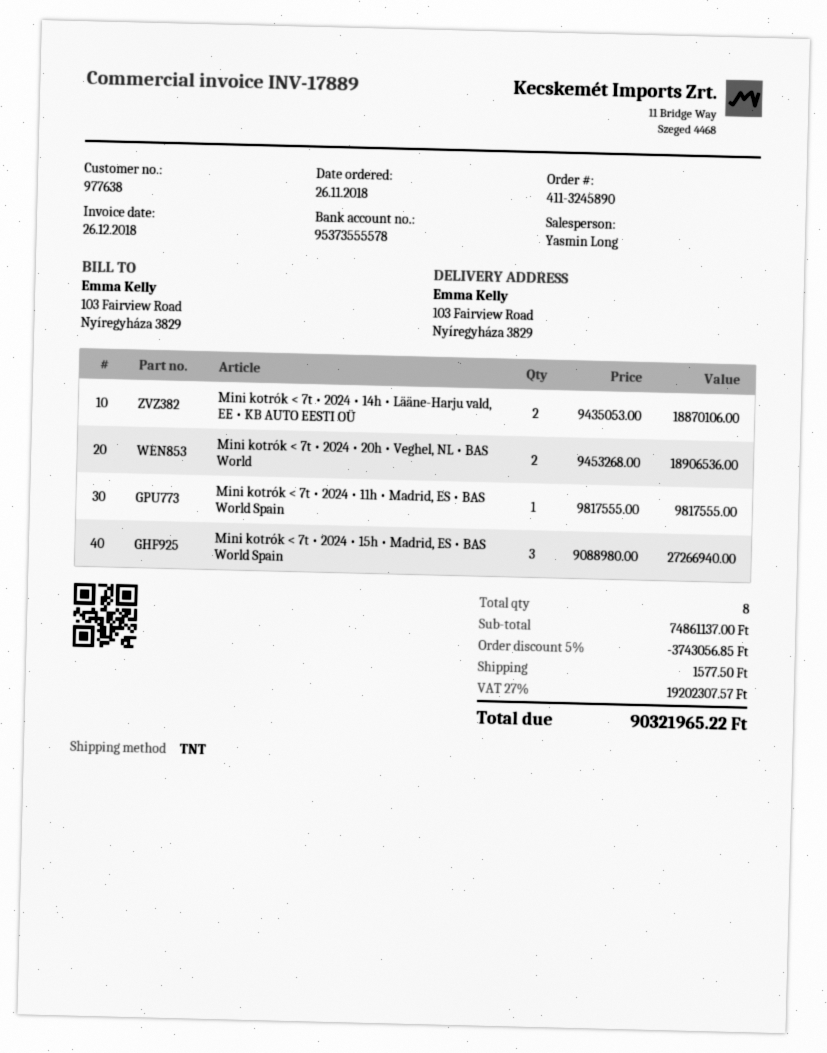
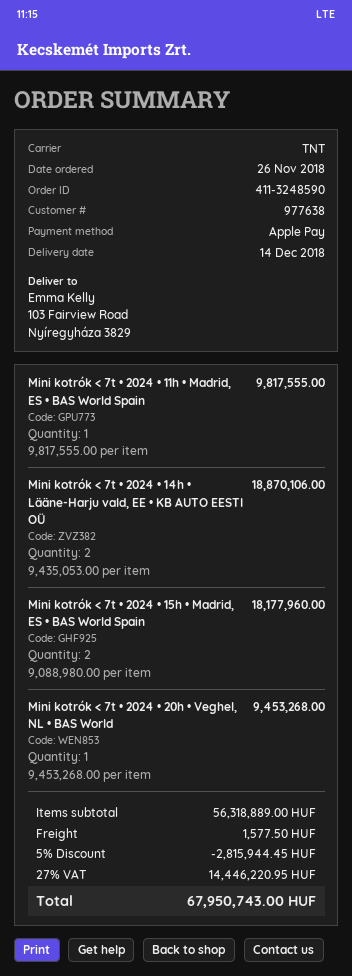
order number: 411-3245890 -> 411-3248590
Mini kotrók < 7t • 2024 • 20h • Veghel, NL • BAS World: 2 x 9453268.00 = 18906536.00 -> 1 x 9453268.00 = 9453268.00
Mini kotrók < 7t • 2024 • 15h • Madrid, ES • BAS World Spain: 3 x 9088980.00 = 27266940.00 -> 2 x 9088980.00 = 18177960.00
subtotal: 74861137.00 -> 56318889.00
discount: 5% = 3743056.85 -> 5% = 2815944.45
tax: 27% = 19202307.57 -> 27% = 14446220.95
total: 90321965.22 -> 67950743.00

